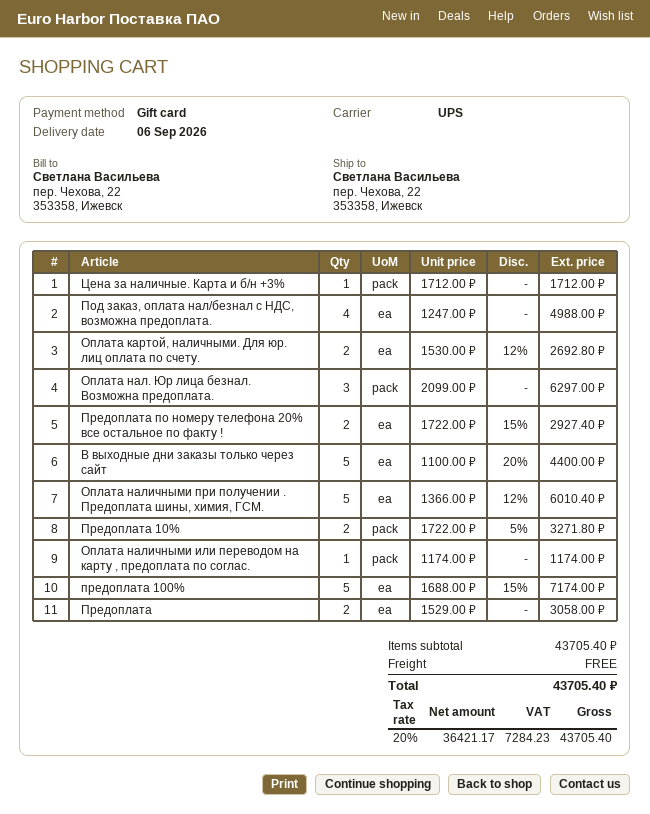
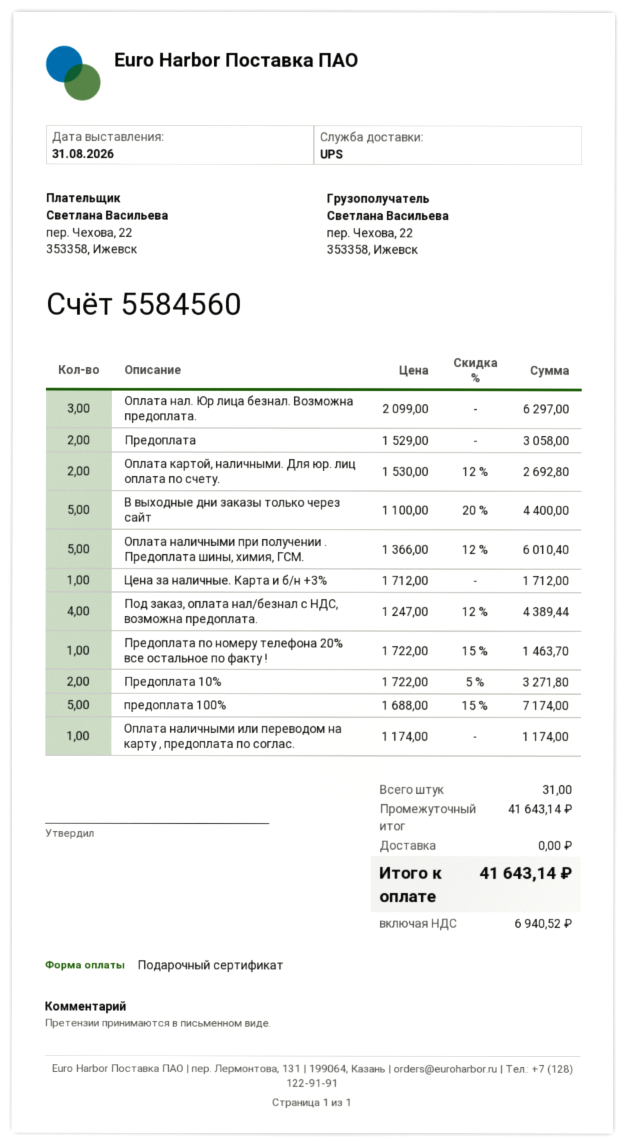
Под заказ, оплата нал/безнал с НДС, возможна предоплата.: 4 x 1247.00 = 4988.00 -> 4 x 1247.00 - 12% = 4389.44
Предоплата по номеру телефона 20% все остальное по факту !: 2 x 1722.00 - 15% = 2927.40 -> 1 x 1722.00 - 15% = 1463.70
subtotal: 43705.40 -> 41643.14
tax: 7284.23 -> 6940.52
total: 43705.40 -> 41643.14

